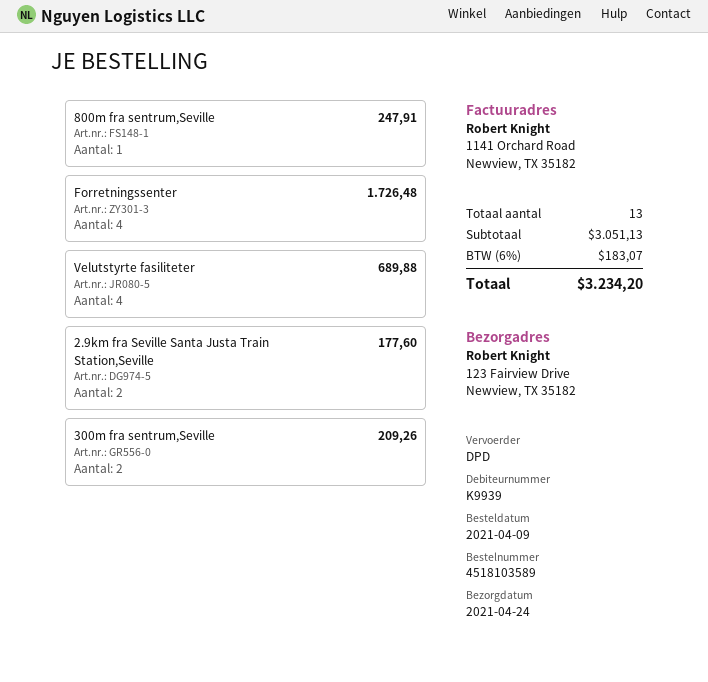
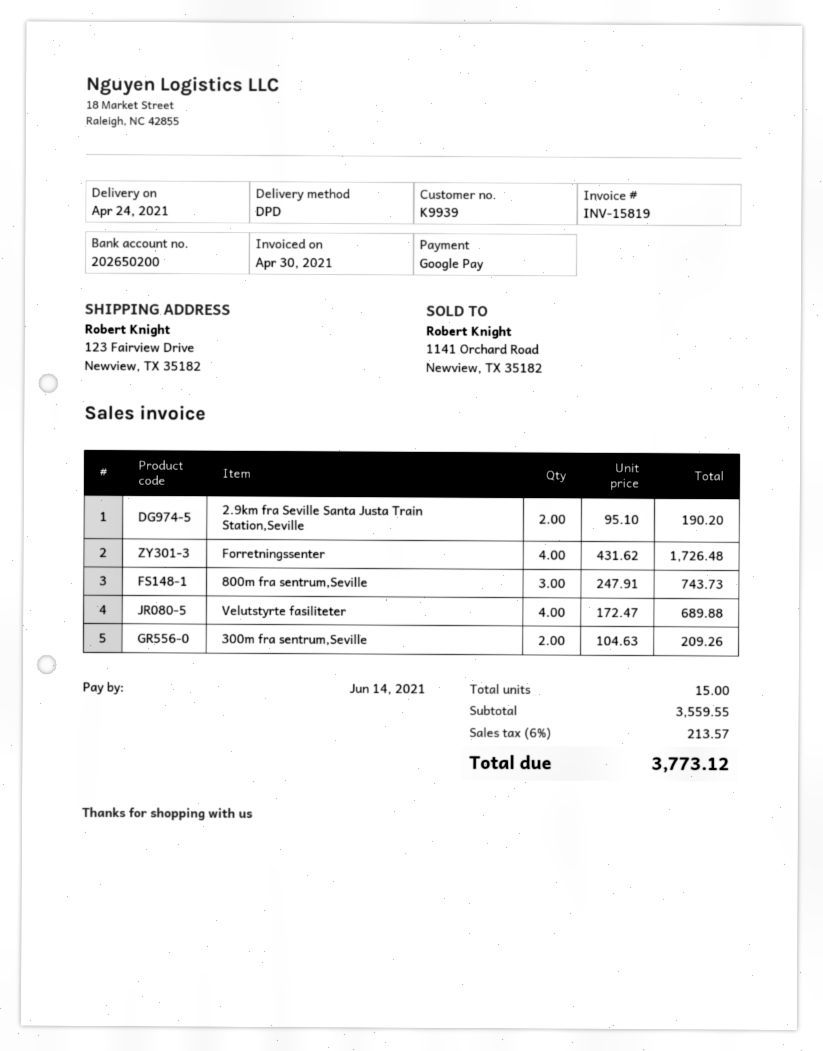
800m fra sentrum,Seville: 1 for 247.91 -> 3 for 743.73
2.9km fra Seville Santa Justa Train Station,Seville: 2 for 177.60 -> 2 for 190.20
total quantity: 13 -> 15
subtotal: 3051.13 -> 3559.55
tax: 6% = 183.07 -> 6% = 213.57
total: 3234.20 -> 3773.12

